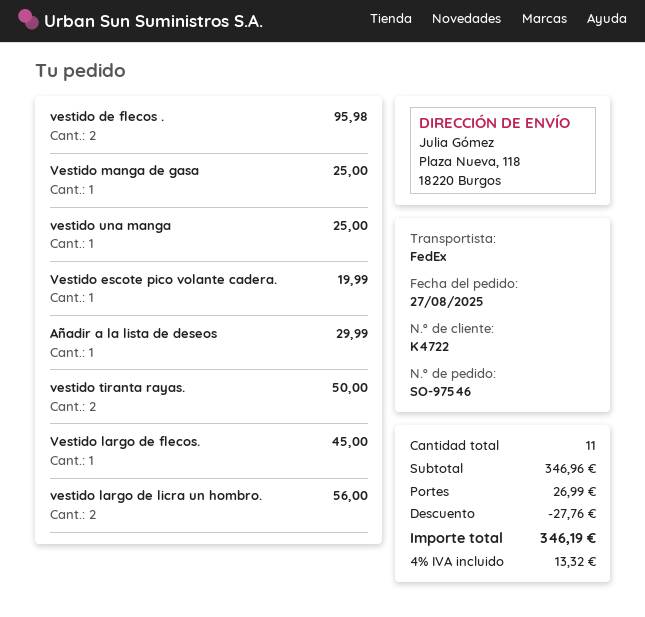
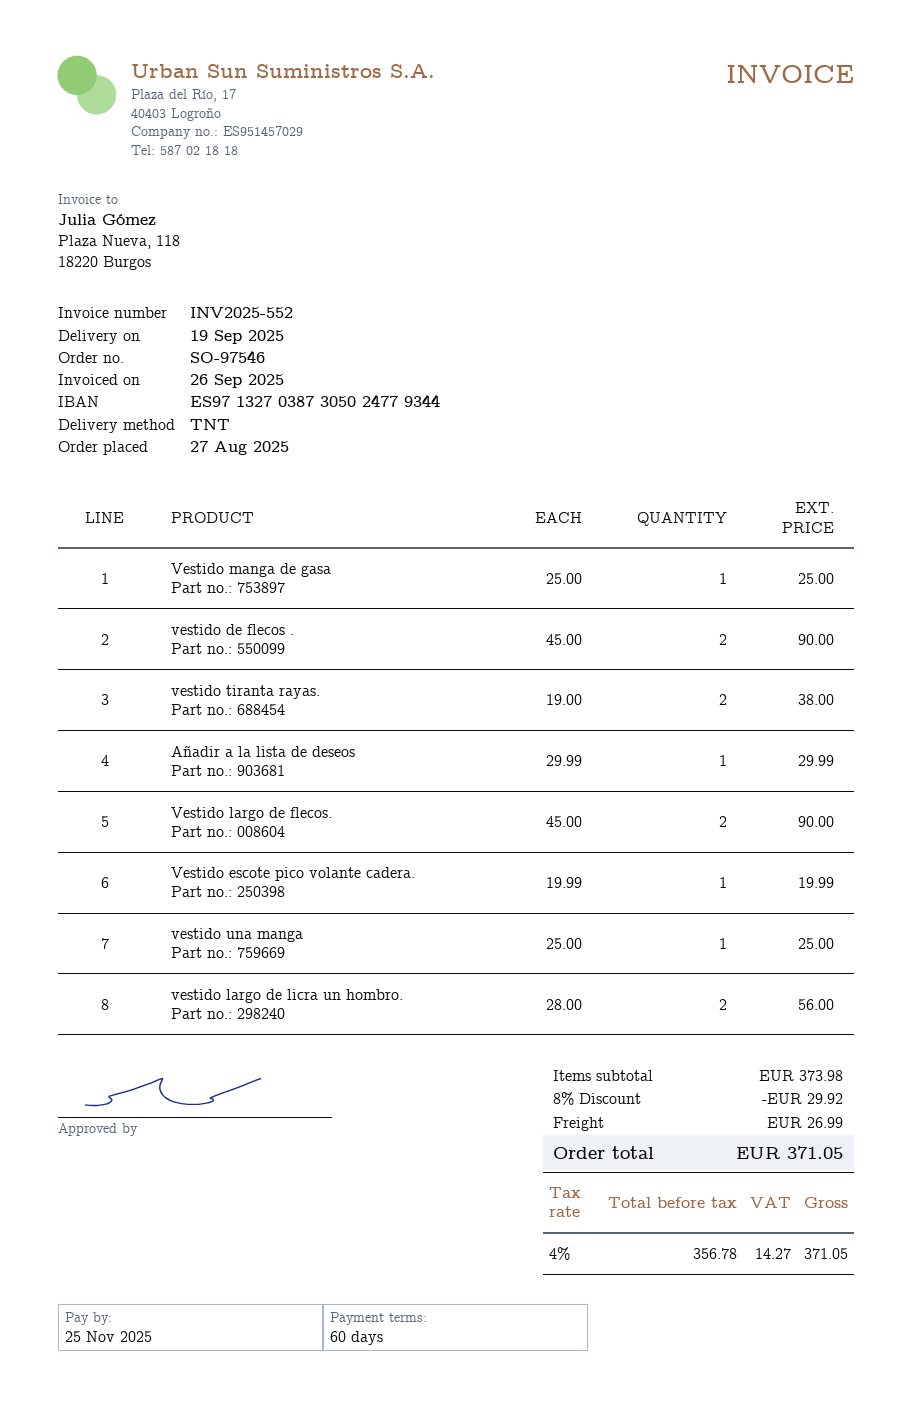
shipping method: FedEx -> TNT
vestido de flecos .: 2 for 95.98 -> 2 for 90.00
vestido tiranta rayas.: 2 for 50.00 -> 2 for 38.00
Vestido largo de flecos.: 1 for 45.00 -> 2 for 90.00
subtotal: 346.96 -> 373.98
discount: 27.76 -> 29.92
tax: 4% = 13.32 -> 4% = 14.27
total: 346.19 -> 371.05

